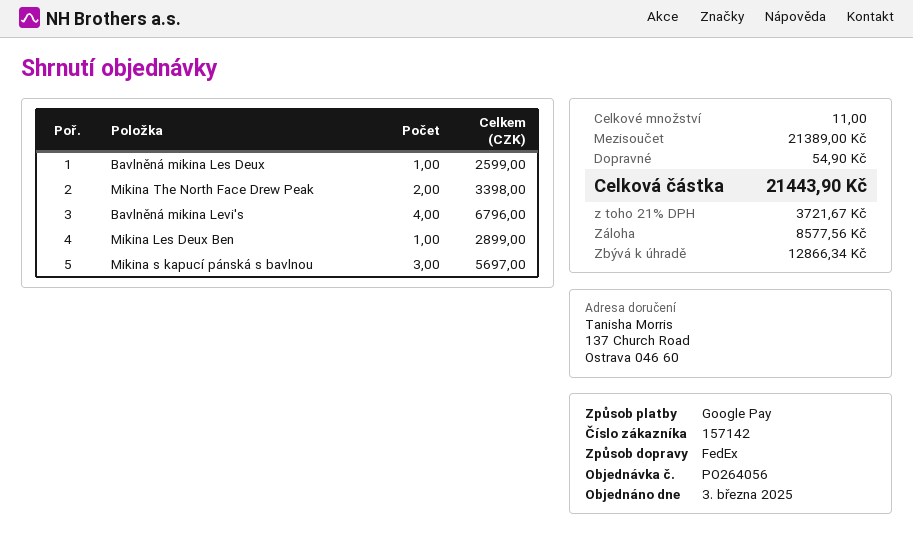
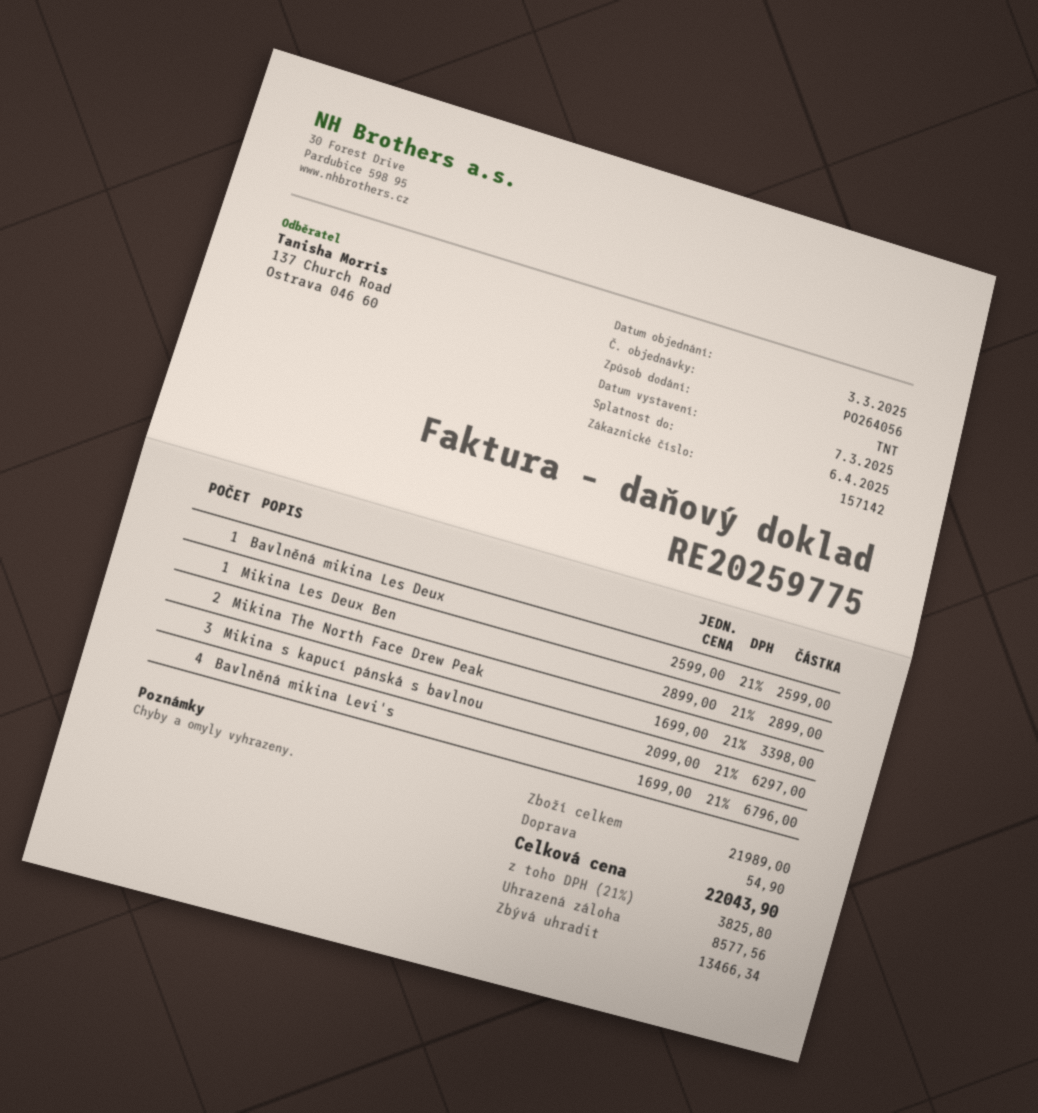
shipping method: FedEx -> TNT
Mikina s kapucí pánská s bavlnou: 3 for 5697.00 -> 3 for 6297.00
subtotal: 21389.00 -> 21989.00
tax: 21% = 3721.67 -> 21% = 3825.80
total: 21443.90 -> 22043.90
balance: 12866.34 -> 13466.34

